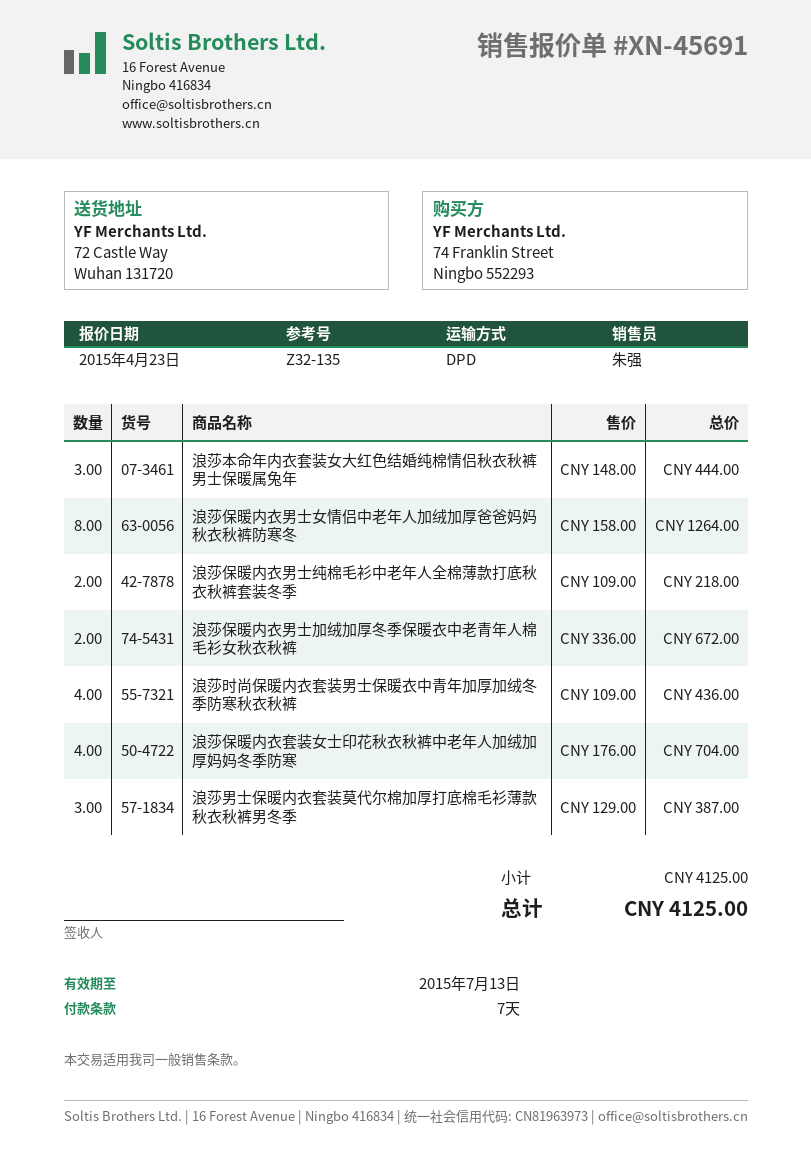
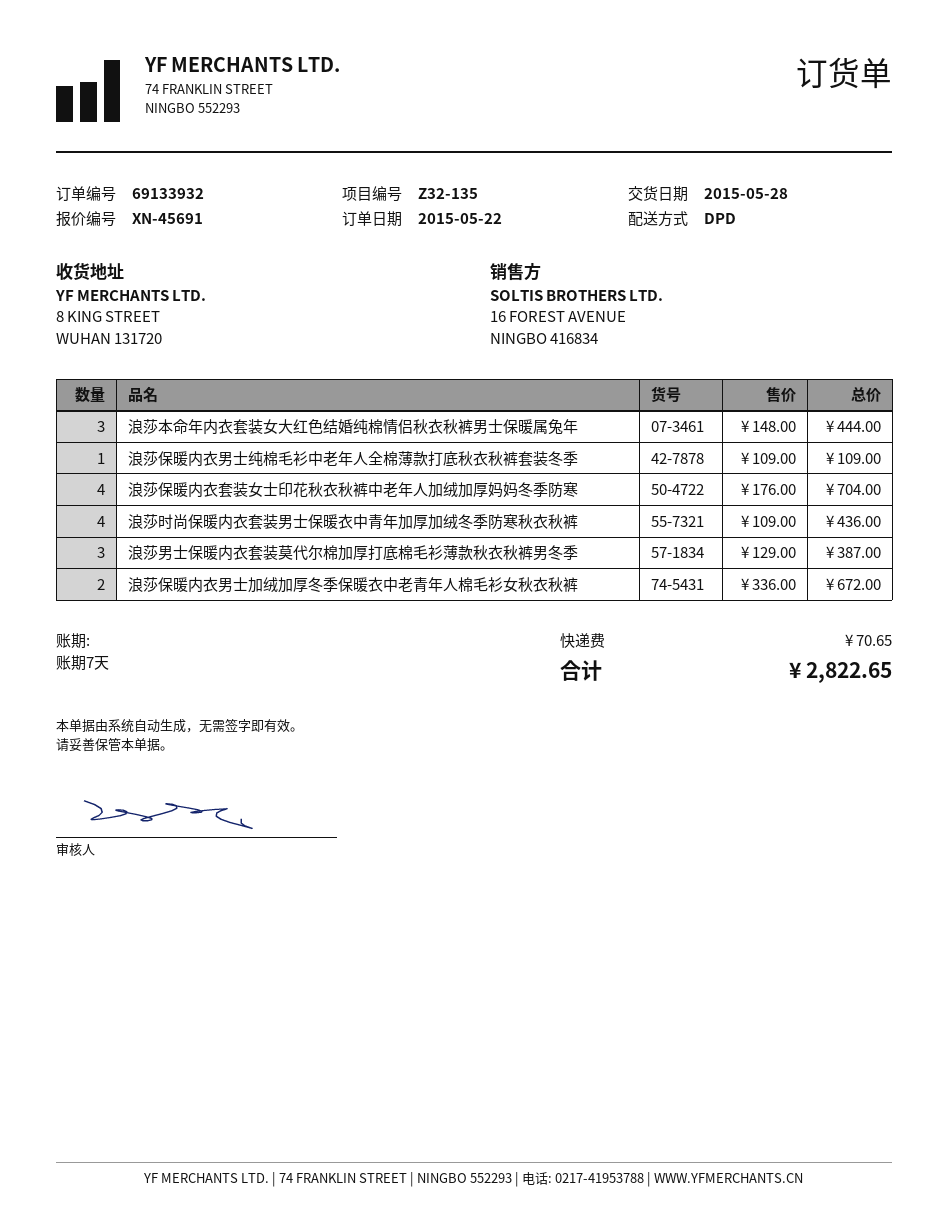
ship to: 72 Castle Way, Wuhan 131720 -> 8 KING STREET, WUHAN 131720
浪莎保暖内衣男士女情侣中老年人加绒加厚爸爸妈妈秋衣秋裤防寒冬: 8 x 158.00 = 1264.00 -> none
浪莎保暖内衣男士纯棉毛衫中老年人全棉薄款打底秋衣秋裤套装冬季: 2 x 109.00 = 218.00 -> 1 x 109.00 = 109.00
shipping: none -> 70.65
total: 4125.00 -> 2822.65

